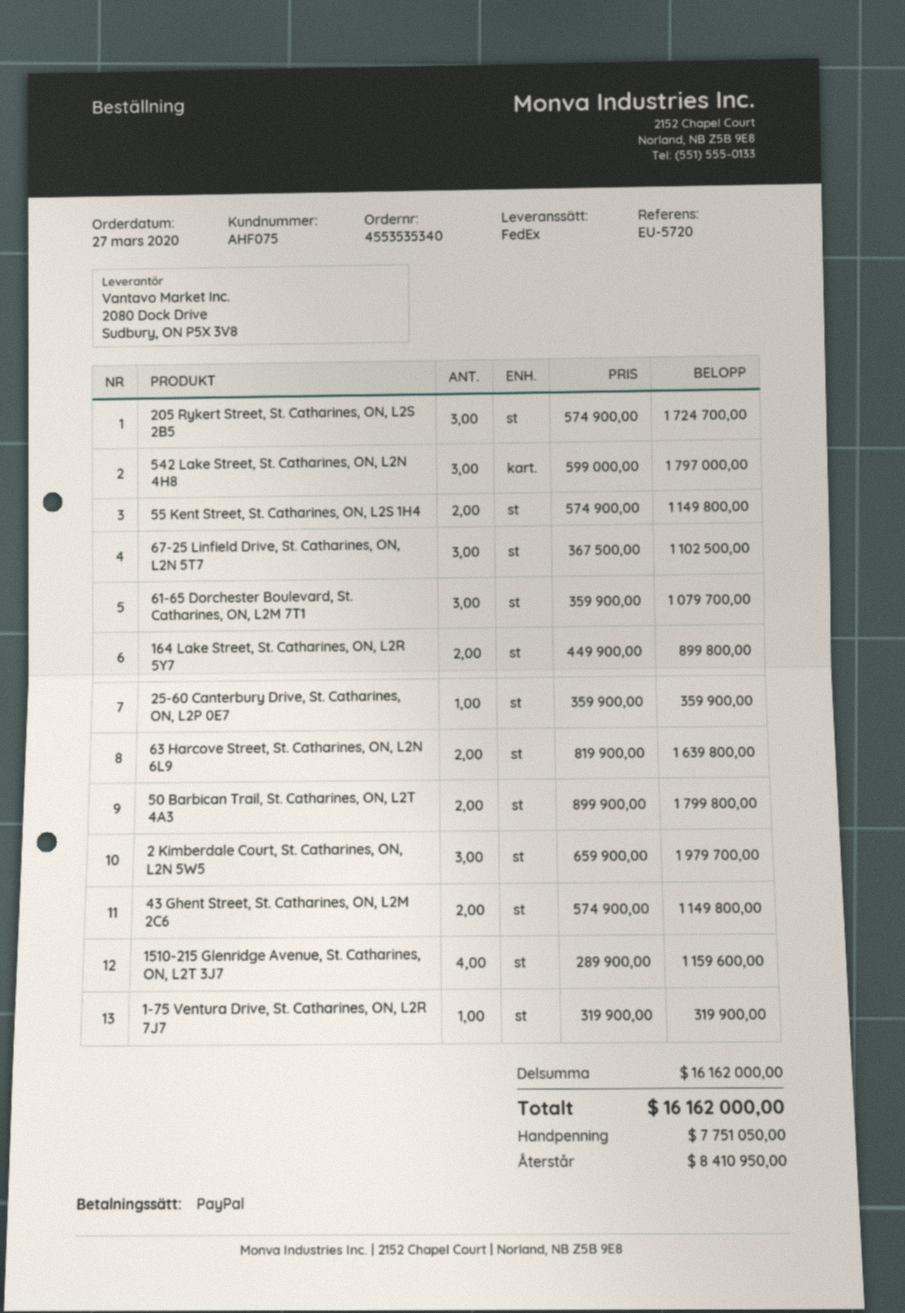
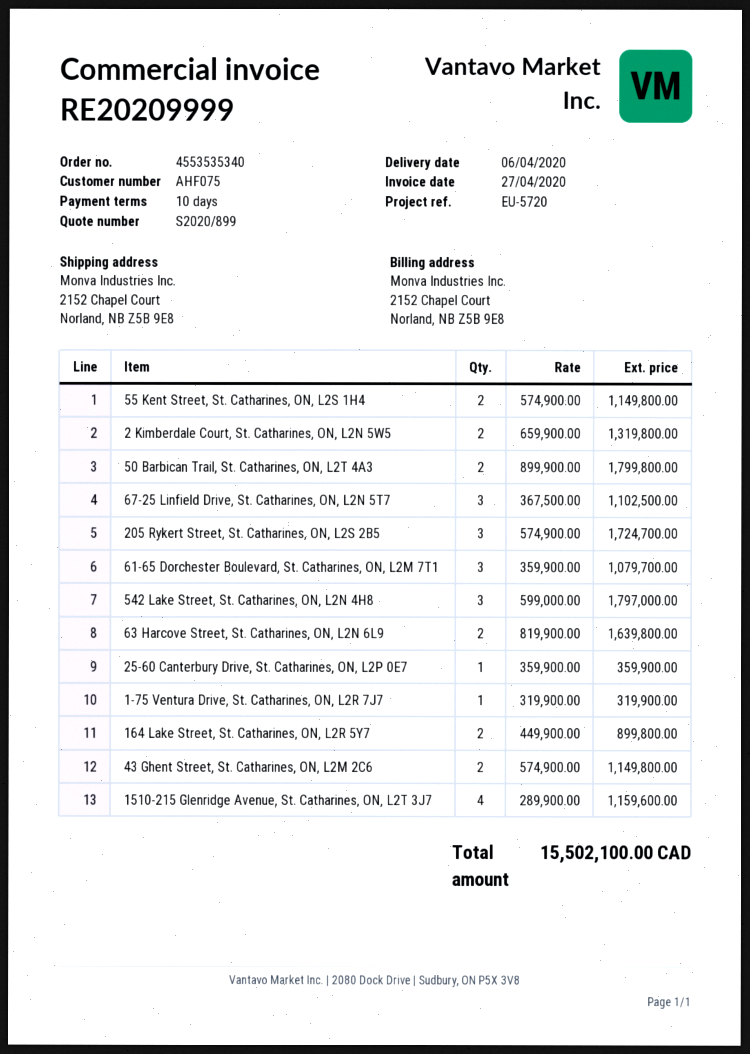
2 Kimberdale Court, St. Catharines, ON, L2N 5W5: 3 x 659900.00 = 1979700.00 -> 2 x 659900.00 = 1319800.00
total: 16162000.00 -> 15502100.00

